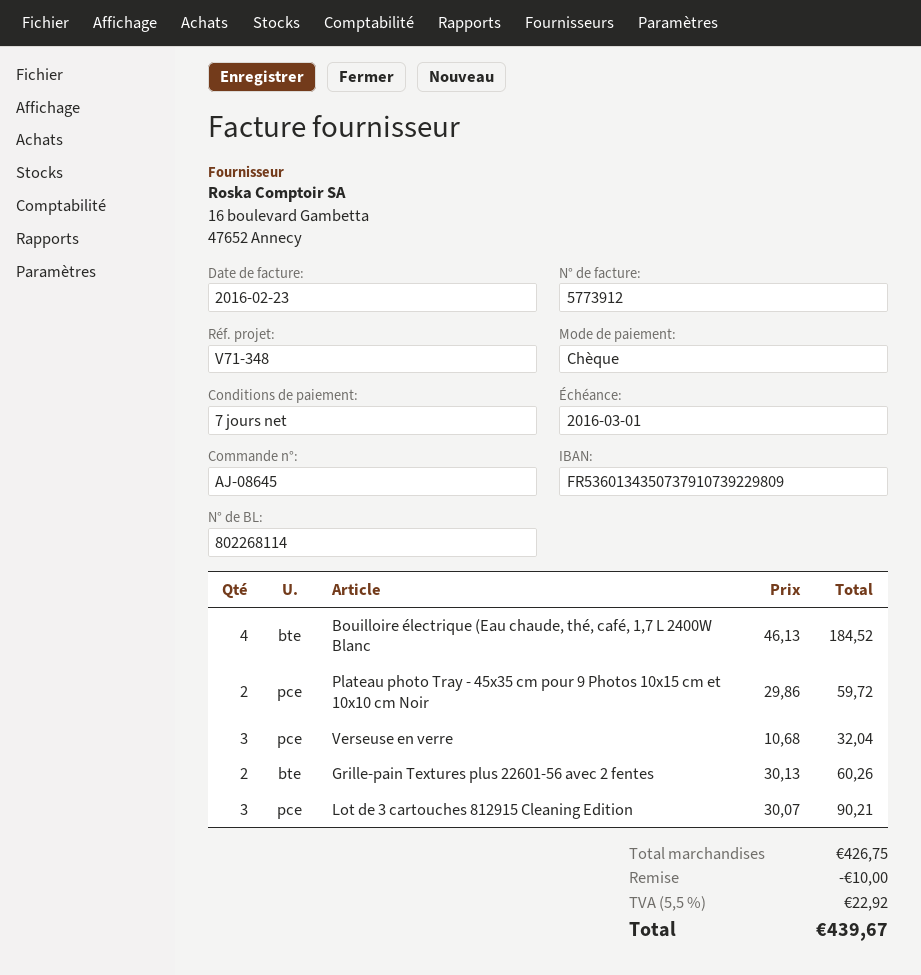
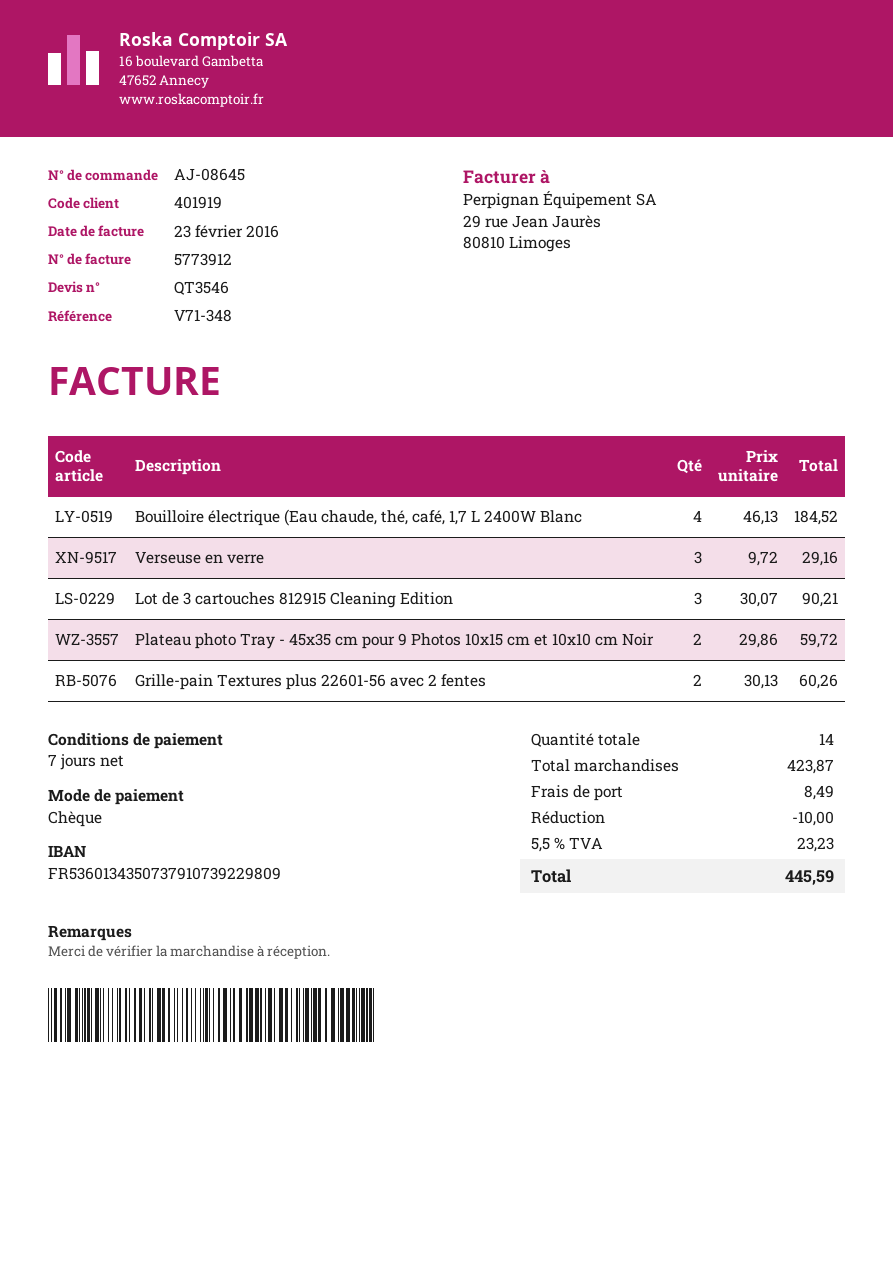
Verseuse en verre: 3 x 10.68 = 32.04 -> 3 x 9.72 = 29.16
subtotal: 426.75 -> 423.87
shipping: none -> 8.49
tax: 5.5% = 22.92 -> 5.5% = 23.23
total: 439.67 -> 445.59

